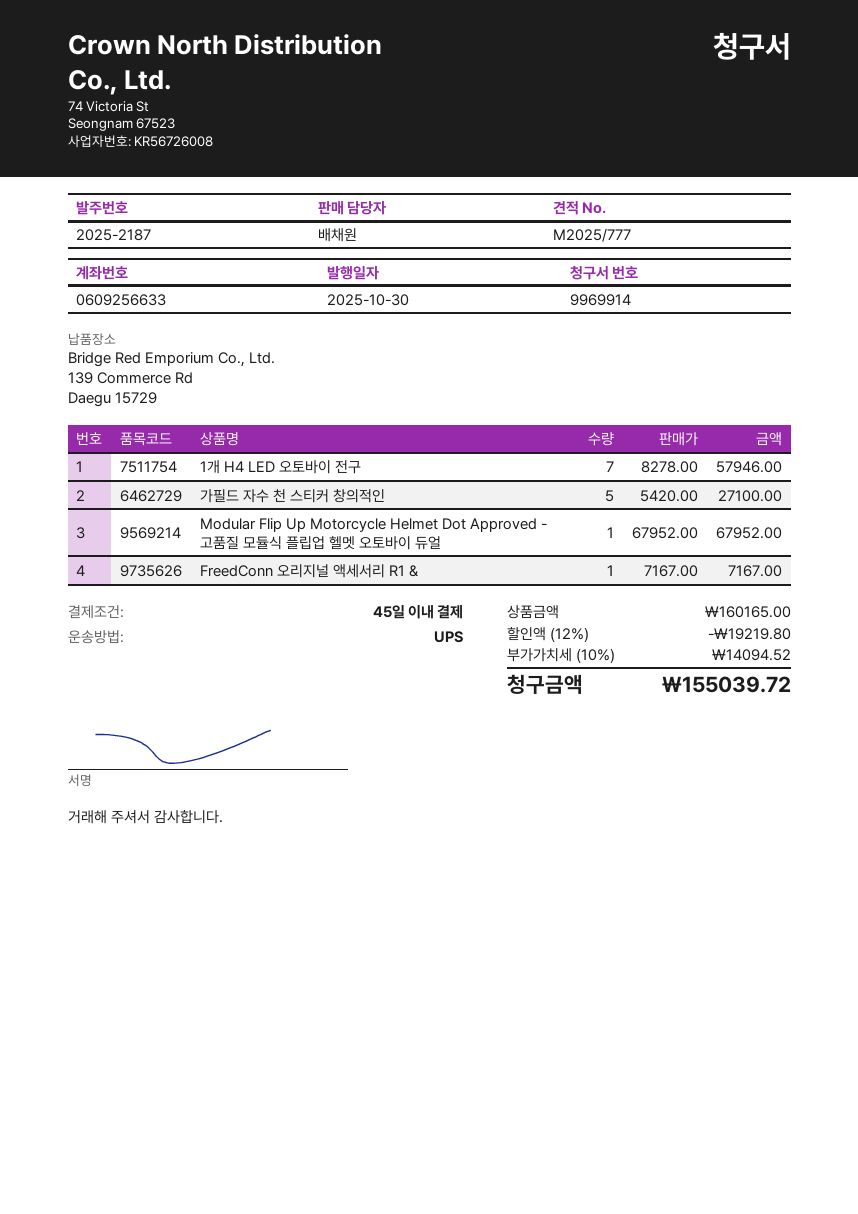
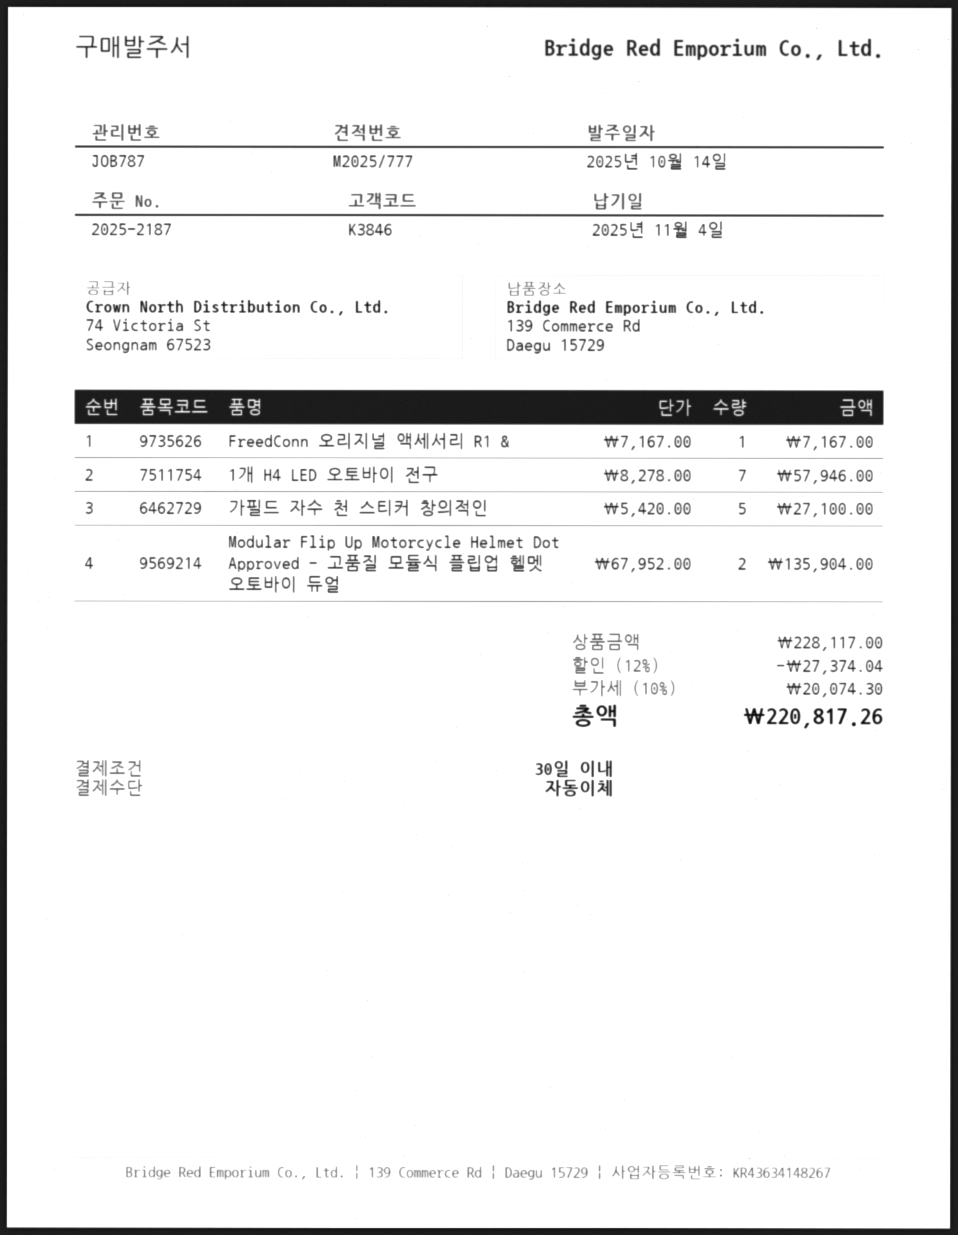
payment terms: 45 days -> 30 days
Modular Flip Up Motorcycle Helmet Dot Approved - 고품질 모듈식 플립업 헬멧 오토바이 듀얼: 1 x 67952.00 = 67952.00 -> 2 x 67952.00 = 135904.00
subtotal: 160165.00 -> 228117.00
discount: 12% = 19219.80 -> 12% = 27374.04
tax: 10% = 14094.52 -> 10% = 20074.30
total: 155039.72 -> 220817.26

